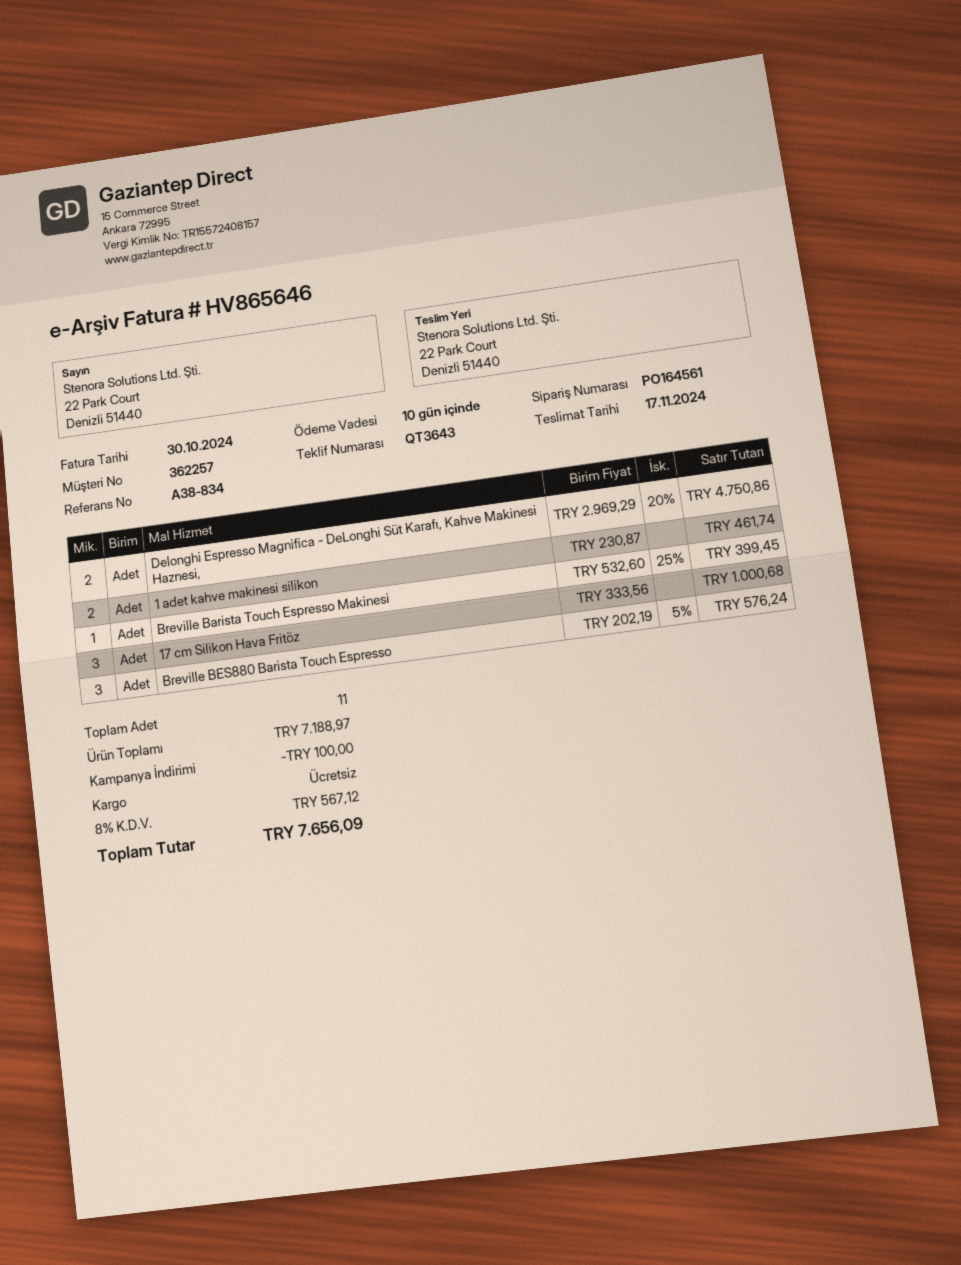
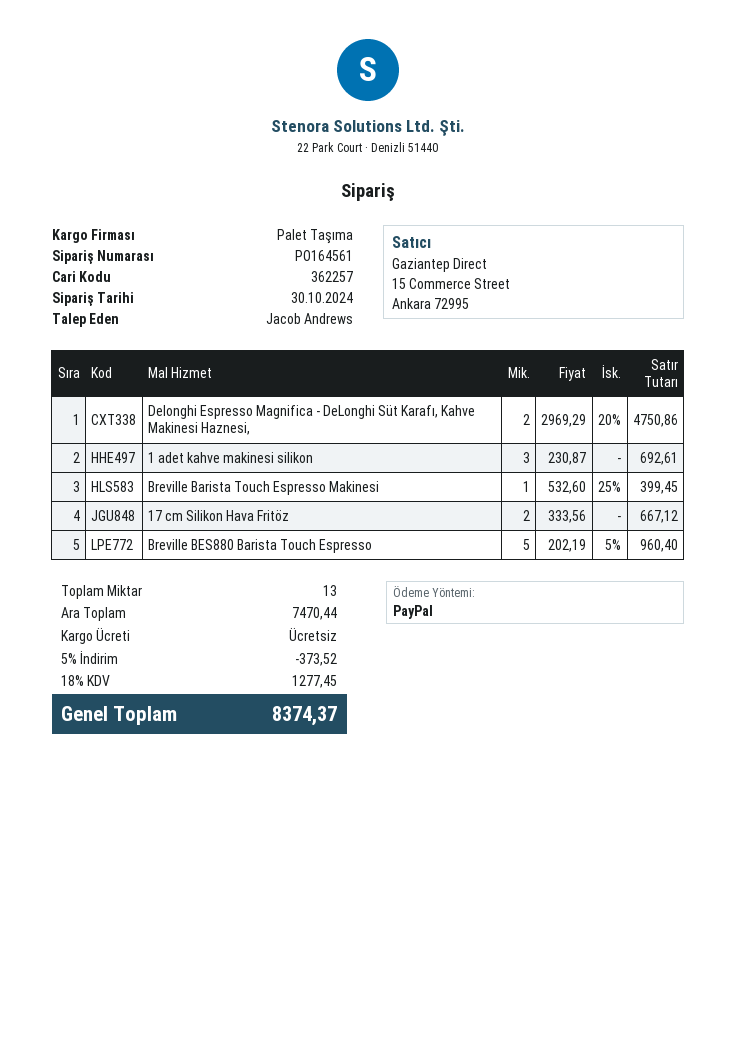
1 adet kahve makinesi silikon: 2 x 230.87 = 461.74 -> 3 x 230.87 = 692.61
17 cm Silikon Hava Fritöz: 3 x 333.56 = 1000.68 -> 2 x 333.56 = 667.12
Breville BES880 Barista Touch Espresso: 3 x 202.19 - 5% = 576.24 -> 5 x 202.19 - 5% = 960.40
total quantity: 11 -> 13
subtotal: 7188.97 -> 7470.44
discount: 100.00 -> 373.52
tax: 8% = 567.12 -> 18% = 1277.45
total: 7656.09 -> 8374.37

